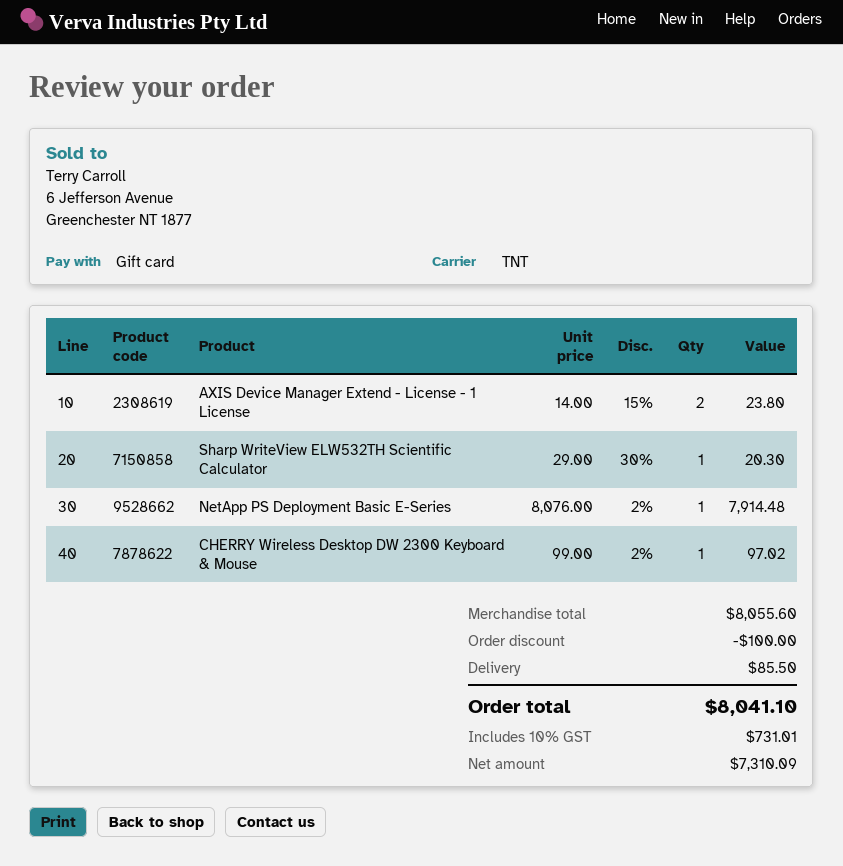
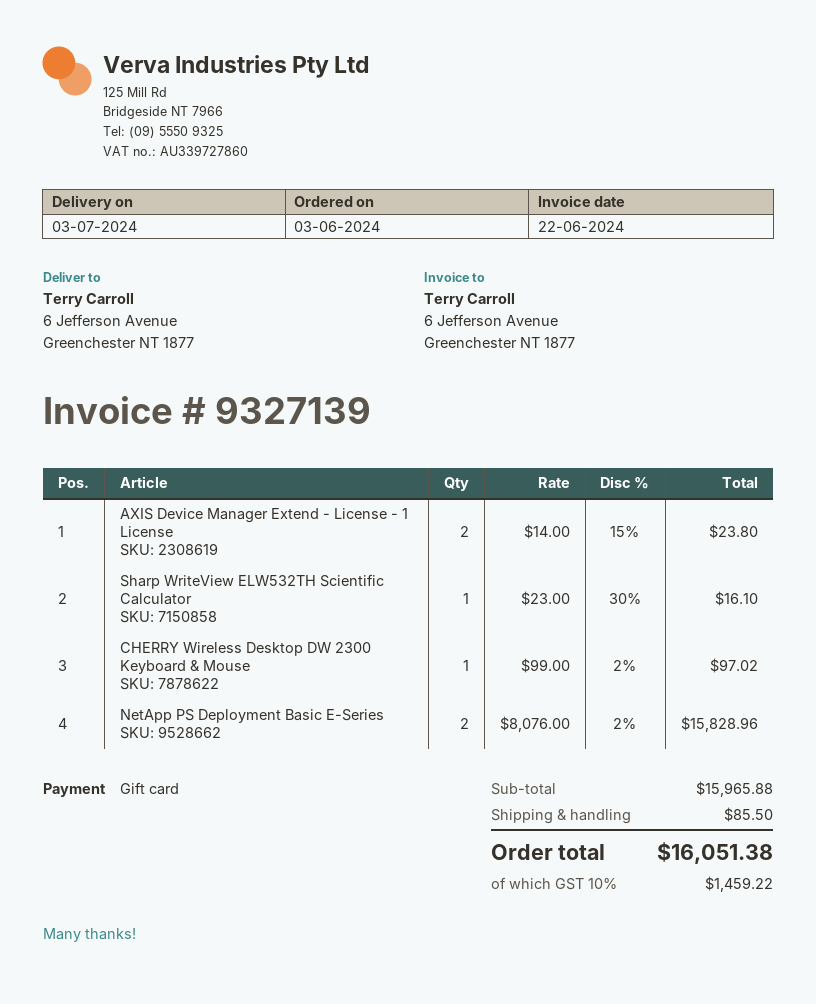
Sharp WriteView ELW532TH Scientific Calculator: 1 x 29.00 - 30% = 20.30 -> 1 x 23.00 - 30% = 16.10
NetApp PS Deployment Basic E-Series: 1 x 8076.00 - 2% = 7914.48 -> 2 x 8076.00 - 2% = 15828.96
subtotal: 8055.60 -> 15965.88
discount: 100.00 -> none
tax: 10% = 731.01 -> 10% = 1459.22
total: 8041.10 -> 16051.38

